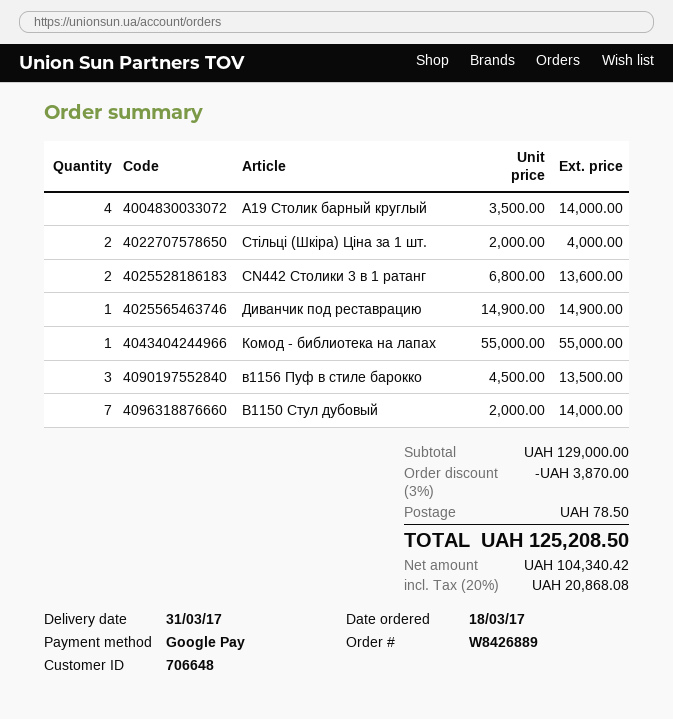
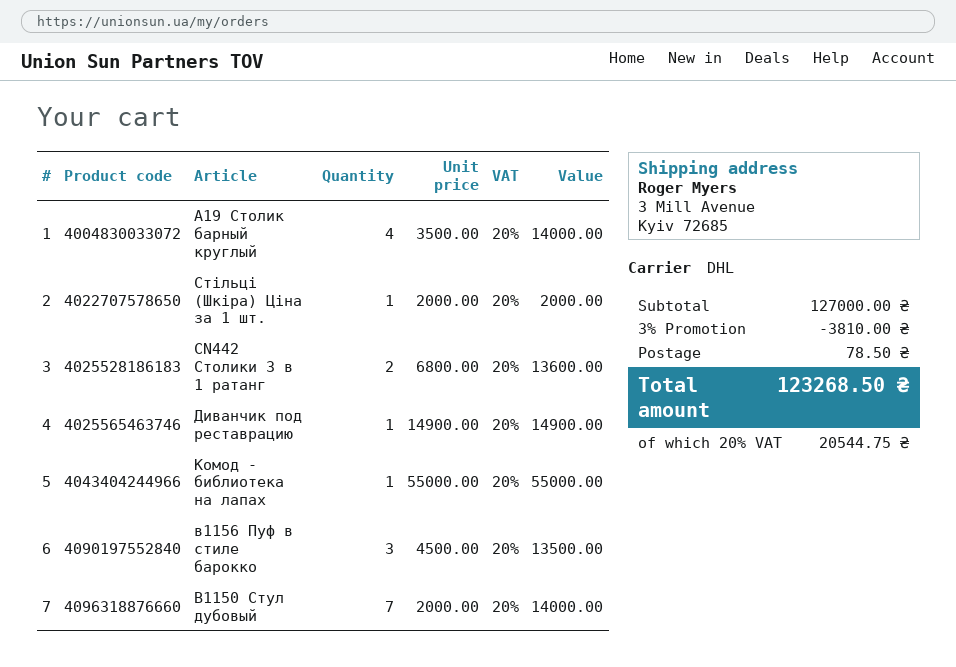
Стільці (Шкіра) Ціна за 1 шт.: 2 x 2000.00 = 4000.00 -> 1 x 2000.00 = 2000.00
subtotal: 129000.00 -> 127000.00
discount: 3% = 3870.00 -> 3% = 3810.00
tax: 20% = 20868.08 -> 20% = 20544.75
total: 125208.50 -> 123268.50

